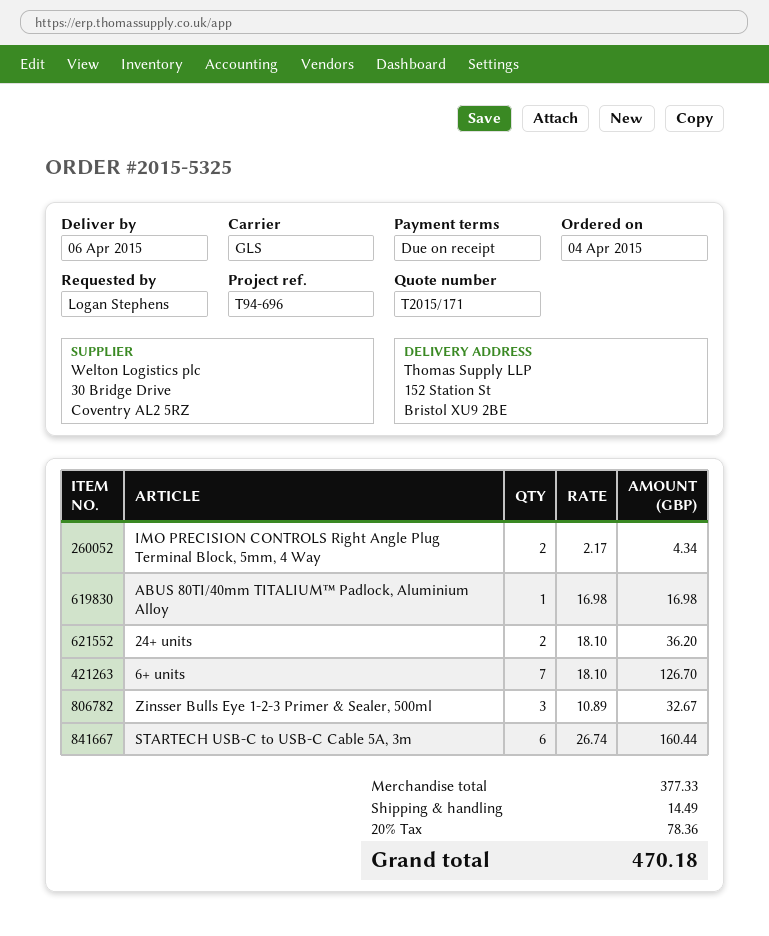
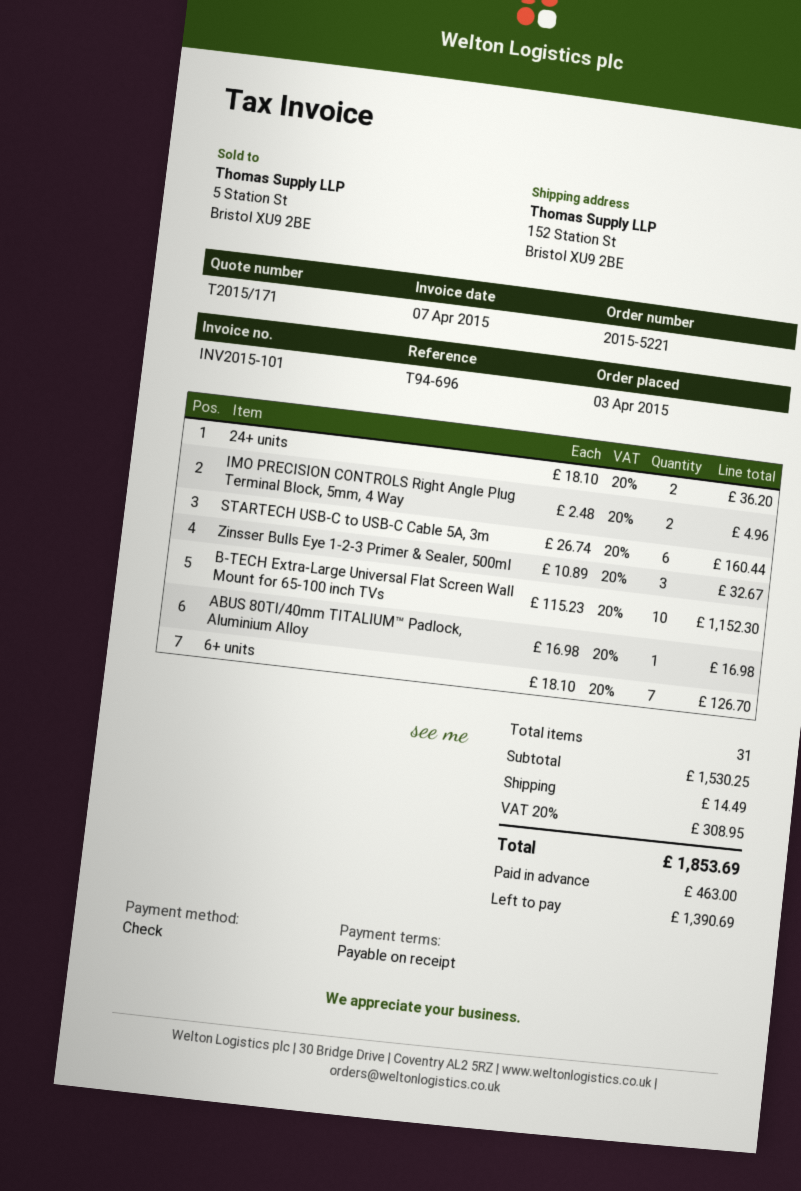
order number: 2015-5325 -> 2015-5221
order date: 2015-04-04 -> 2015-04-03
IMO PRECISION CONTROLS Right Angle Plug Terminal Block, 5mm, 4 Way: 2 x 2.17 = 4.34 -> 2 x 2.48 = 4.96
B-TECH Extra-Large Universal Flat Screen Wall Mount for 65-100 inch TVs: none -> 10 x 115.23 = 1152.30
subtotal: 377.33 -> 1530.25
tax: 20% = 78.36 -> 20% = 308.95
total: 470.18 -> 1853.69

